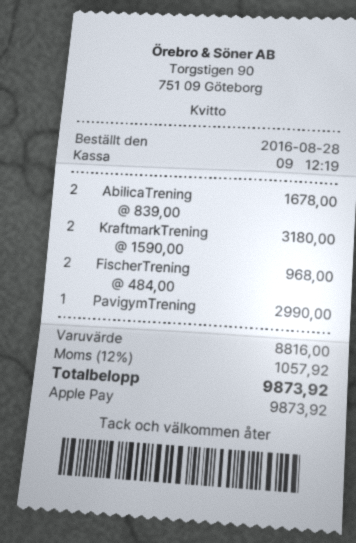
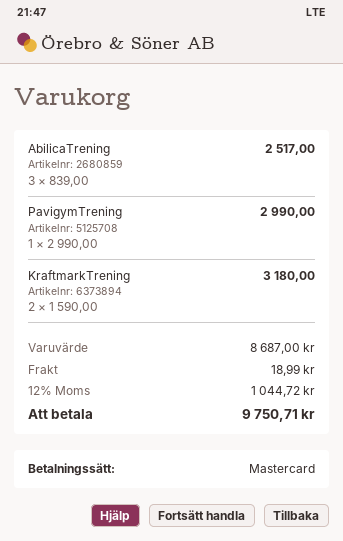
payment method: Apple Pay -> Mastercard
AbilicaTrening: 2 x 839.00 = 1678.00 -> 3 x 839.00 = 2517.00
FischerTrening: 2 x 484.00 = 968.00 -> none
subtotal: 8816.00 -> 8687.00
shipping: none -> 18.99
tax: 12% = 1057.92 -> 12% = 1044.72
total: 9873.92 -> 9750.71

